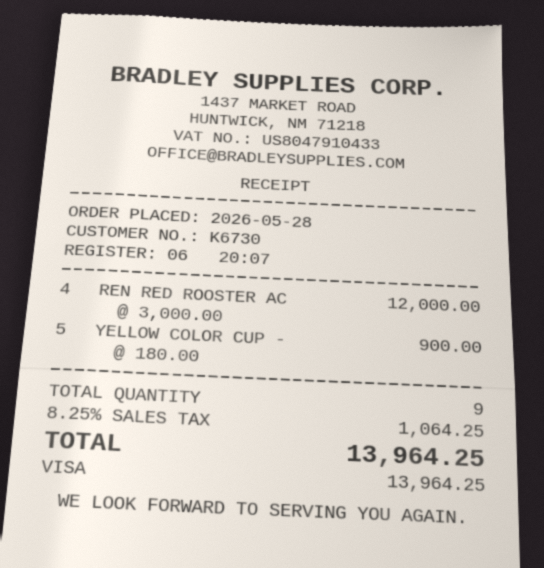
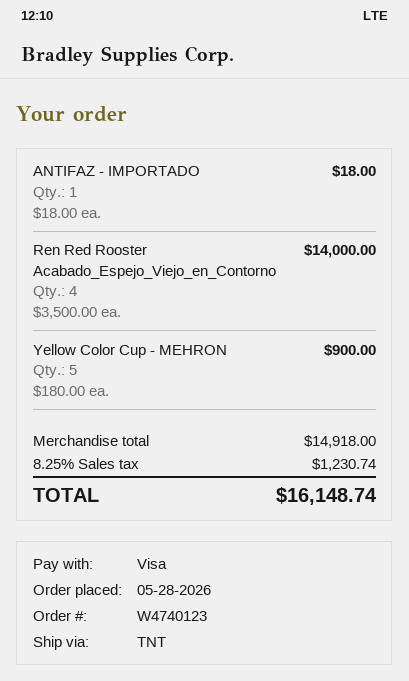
REN RED ROOSTER AC: 4 x 3000.00 = 12000.00 -> 4 x 3500.00 = 14000.00
ANTIFAZ - IMPORTADO: none -> 1 x 18.00 = 18.00
tax: 8.25% = 1064.25 -> 8.25% = 1230.74
total: 13964.25 -> 16148.74

